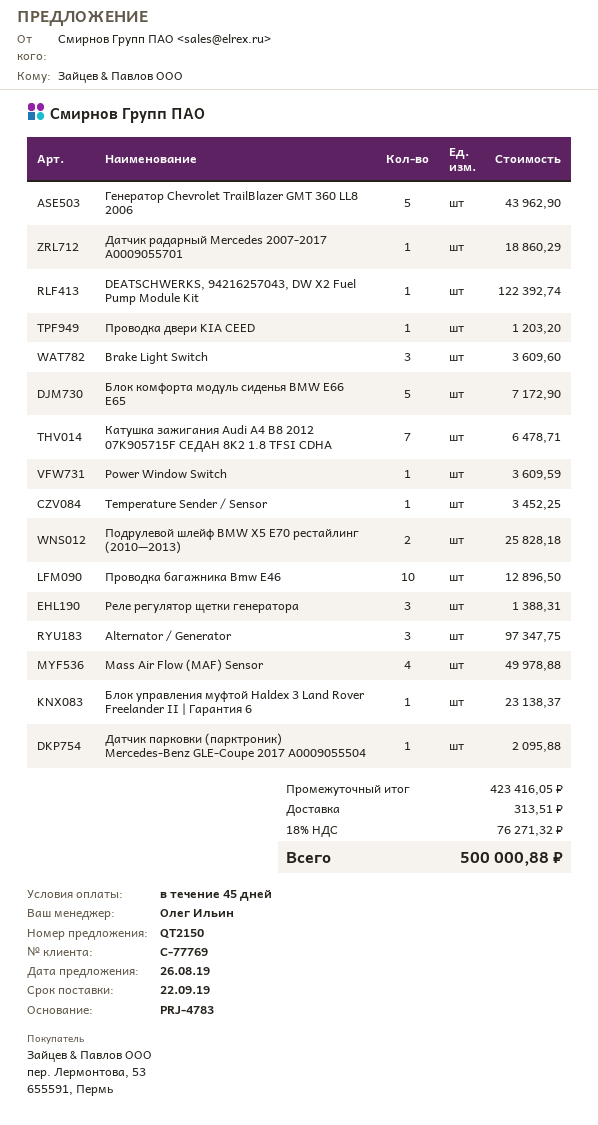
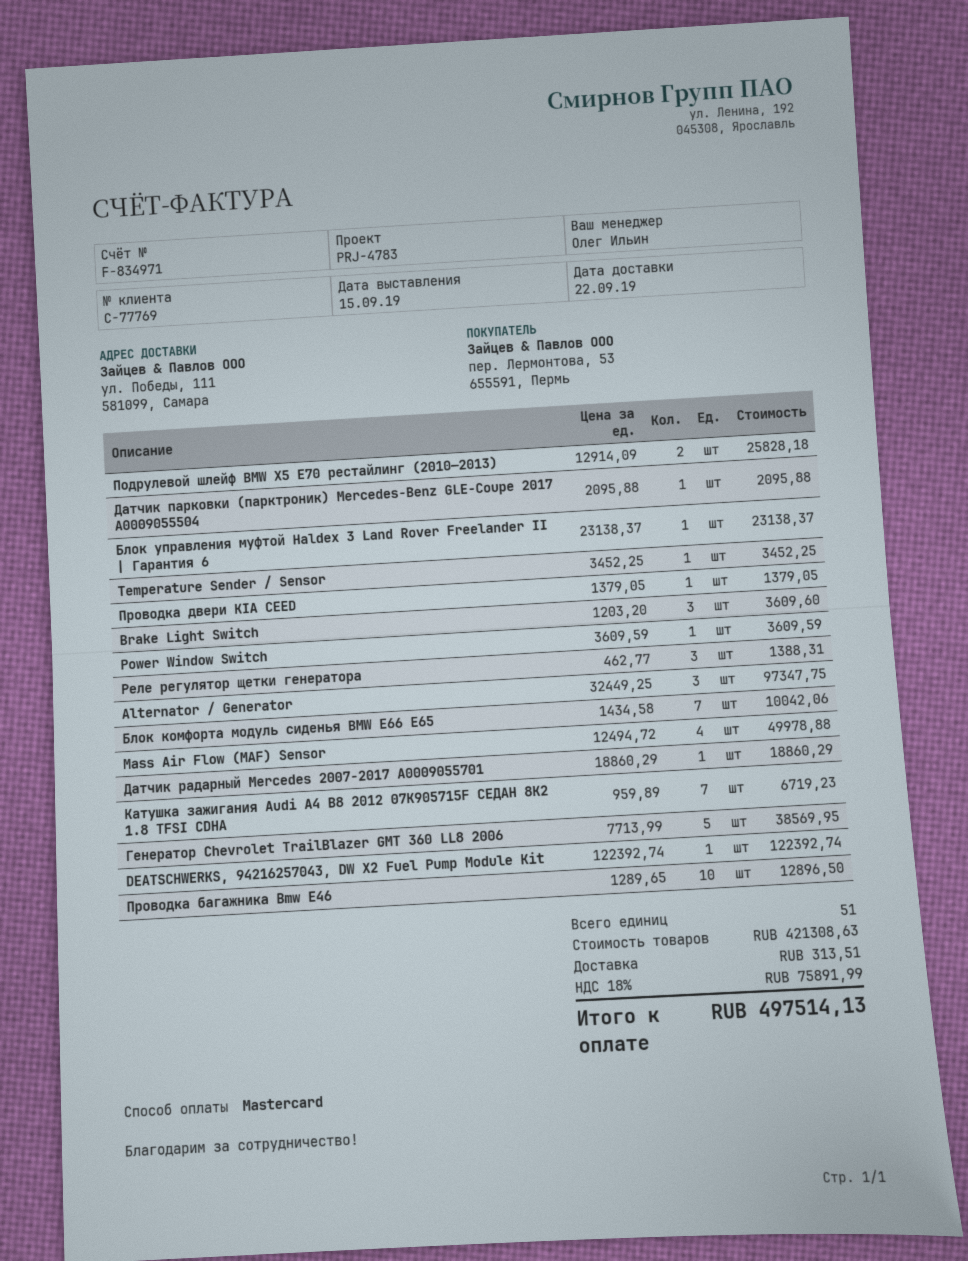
Генератор Chevrolet TrailBlazer GMT 360 LL8 2006: 5 for 43962.90 -> 5 for 38569.95
Проводка двери KIA CEED: 1 for 1203.20 -> 1 for 1379.05
Блок комфорта модуль сиденья BMW E66 E65: 5 for 7172.90 -> 7 for 10042.06
Катушка зажигания Audi A4 B8 2012 07K905715F СЕДАН 8K2 1.8 TFSI CDHA: 7 for 6478.71 -> 7 for 6719.23
subtotal: 423416.05 -> 421308.63
tax: 18% = 76271.32 -> 18% = 75891.99
total: 500000.88 -> 497514.13

